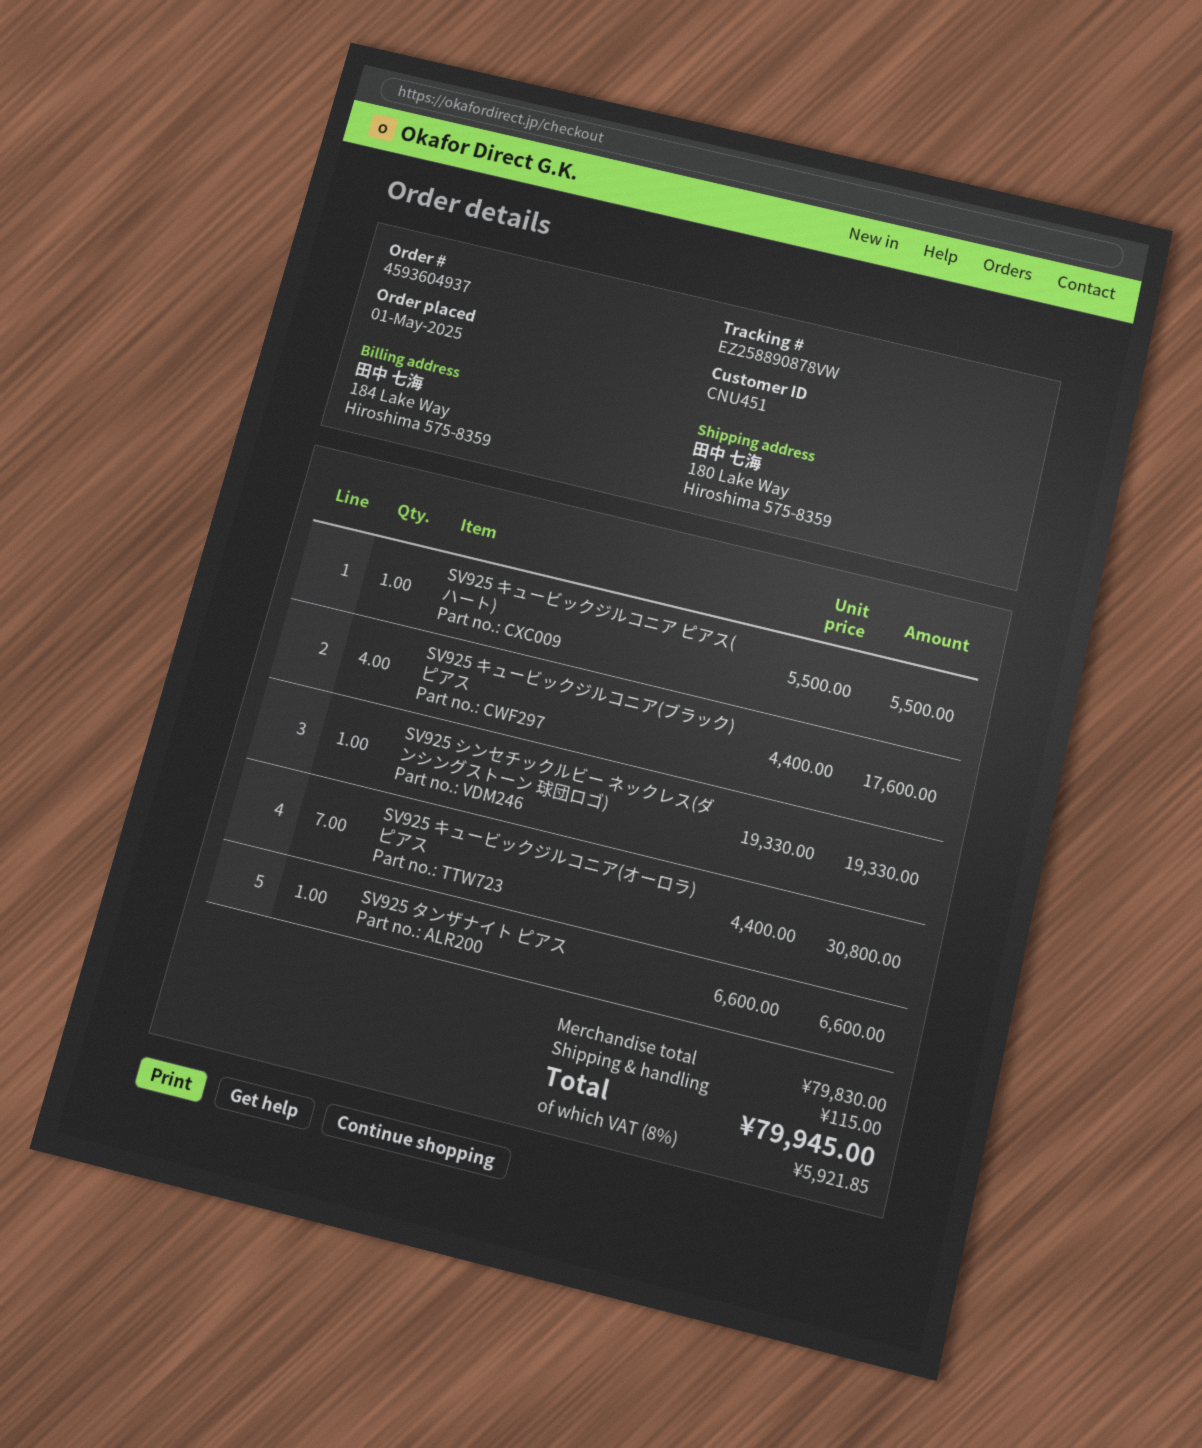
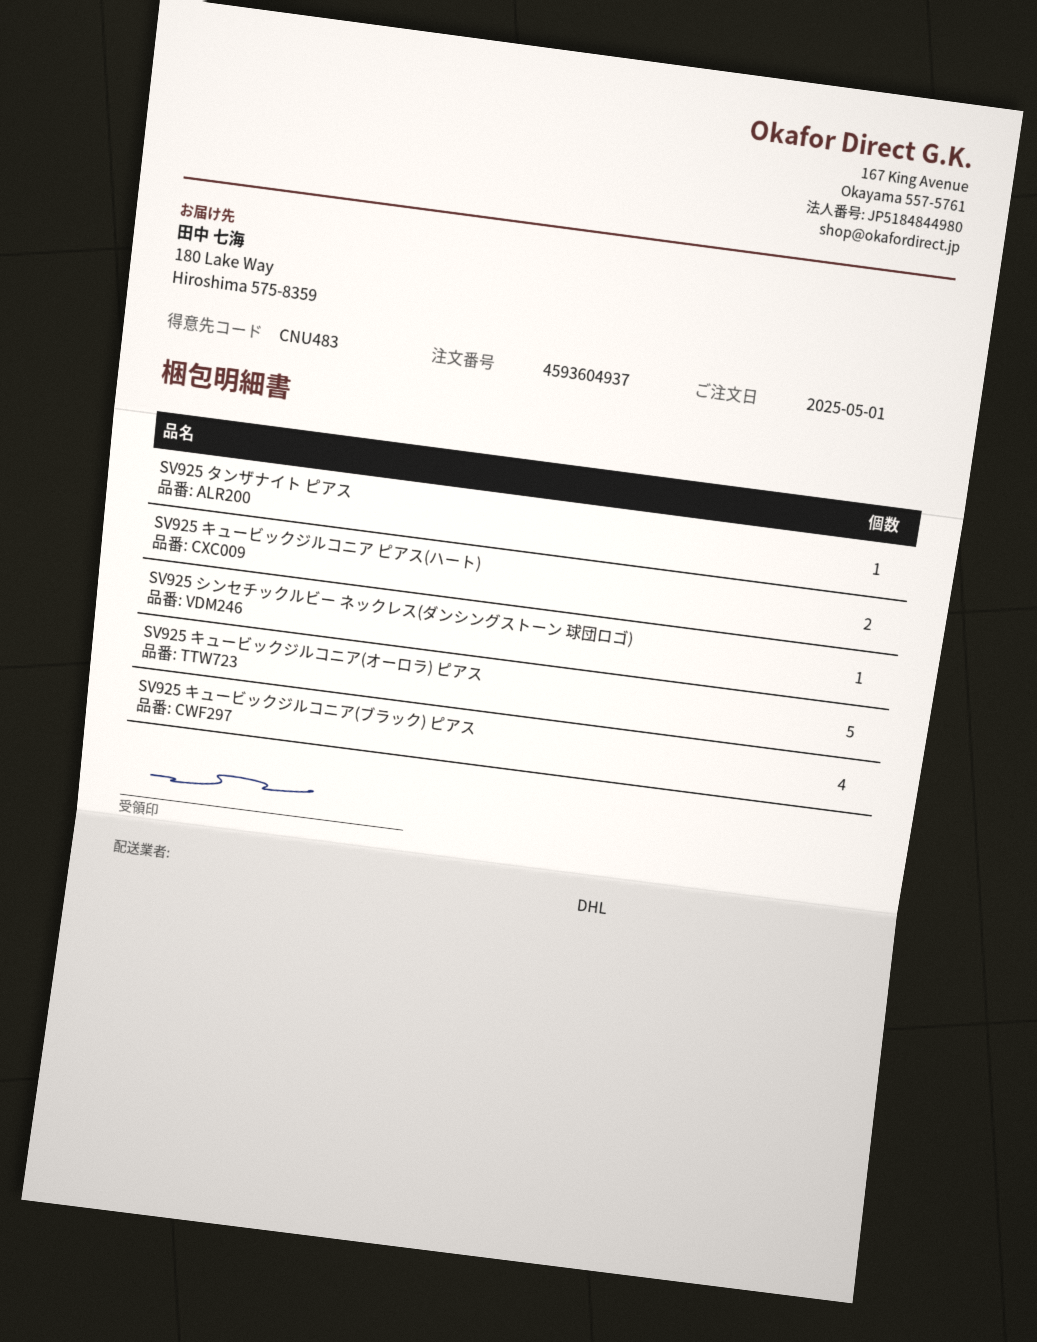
customer number: CNU451 -> CNU483
SV925 キュービックジルコニア ピアス(ハート): 1 -> 2
SV925 キュービックジルコニア(オーロラ) ピアス: 7 -> 5

